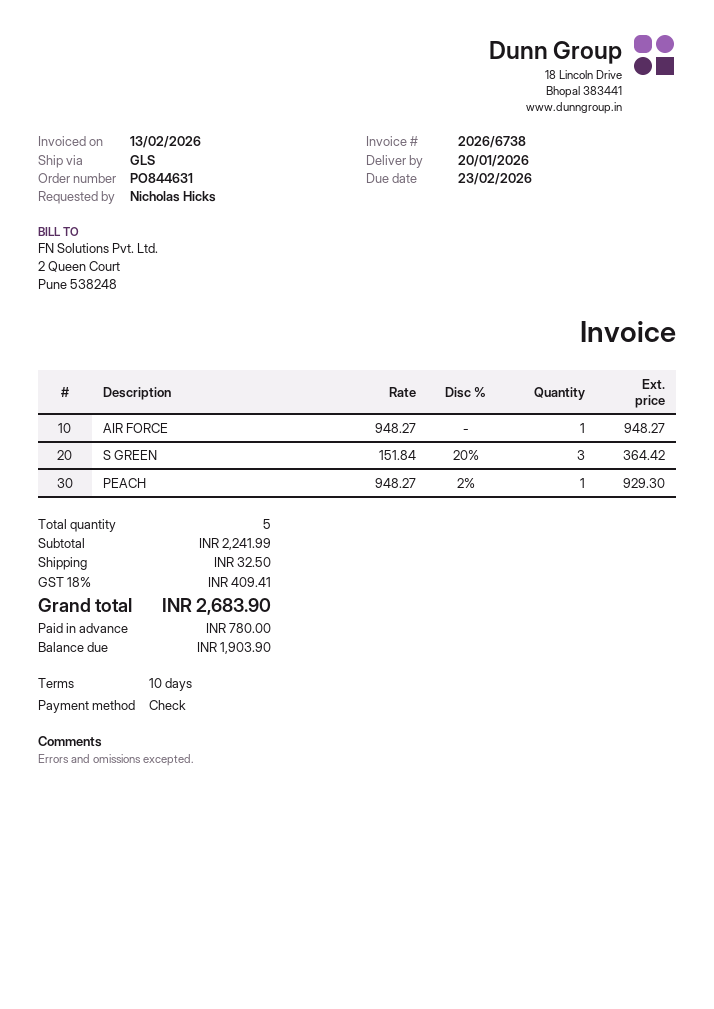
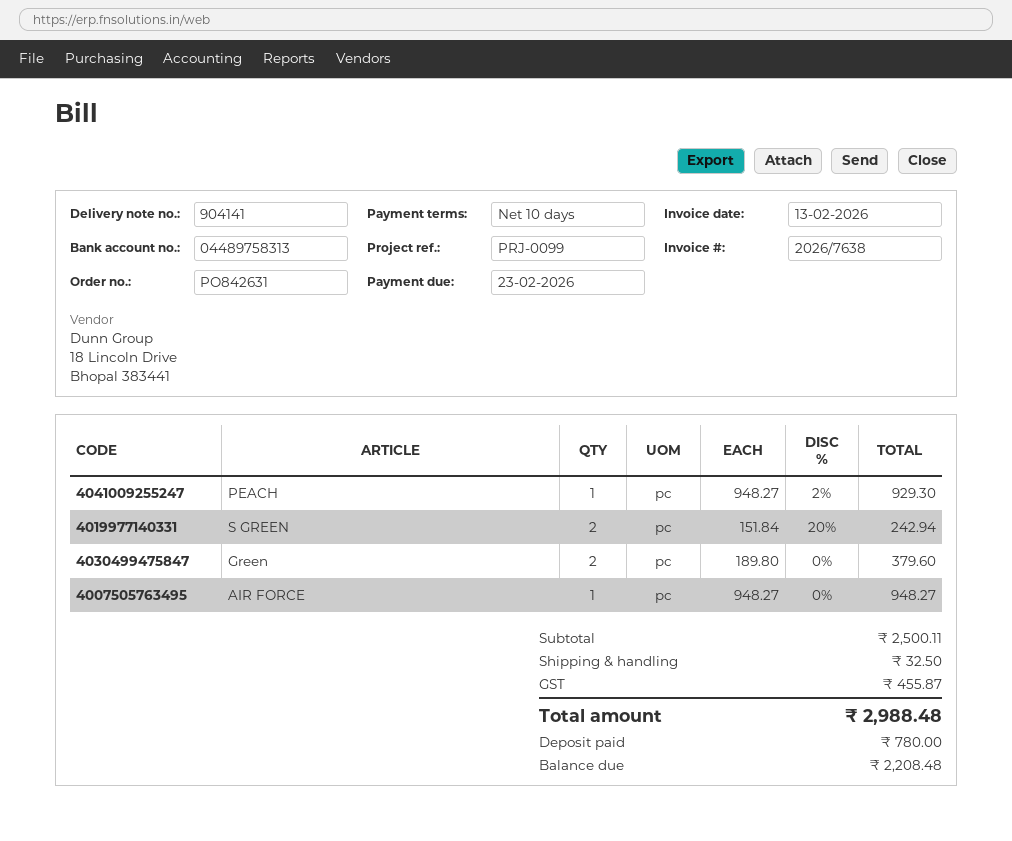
order number: PO844631 -> PO842631
invoice number: 2026/6738 -> 2026/7638
S GREEN: 3 x 151.84 - 20% = 364.42 -> 2 x 151.84 - 20% = 242.94
Green: none -> 2 x 189.80 = 379.60
subtotal: 2241.99 -> 2500.11
tax: 409.41 -> 455.87
total: 2683.90 -> 2988.48
balance: 1903.90 -> 2208.48

